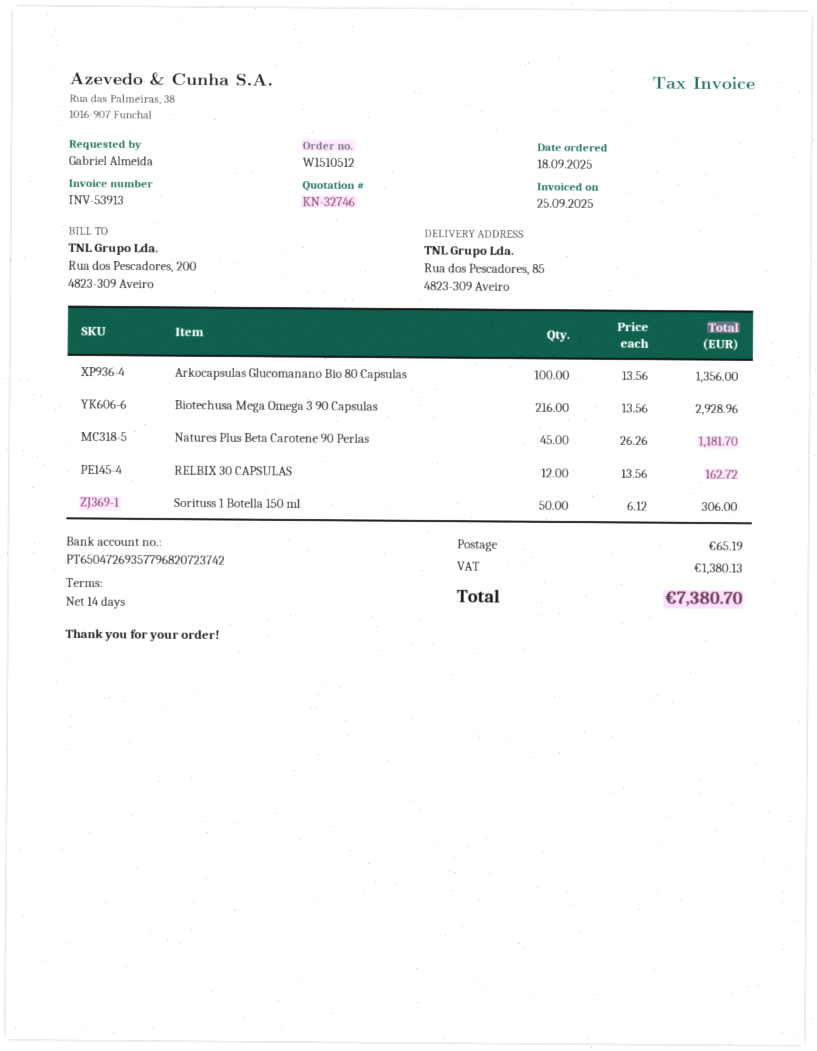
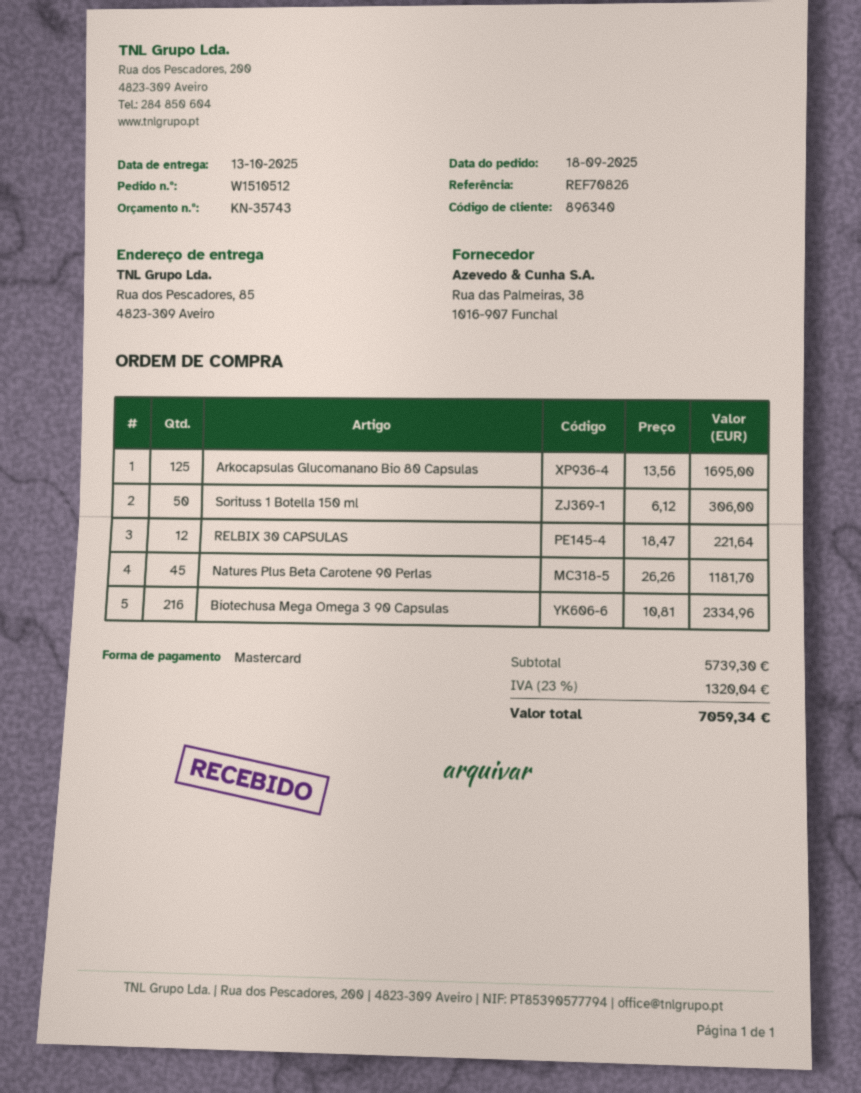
quote number: KN-32746 -> KN-35743
Arkocapsulas Glucomanano Bio 80 Capsulas: 100 x 13.56 = 1356.00 -> 125 x 13.56 = 1695.00
Biotechusa Mega Omega 3 90 Capsulas: 216 x 13.56 = 2928.96 -> 216 x 10.81 = 2334.96
RELBIX 30 CAPSULAS: 12 x 13.56 = 162.72 -> 12 x 18.47 = 221.64
shipping: 65.19 -> none
tax: 1380.13 -> 1320.04
total: 7380.70 -> 7059.34

